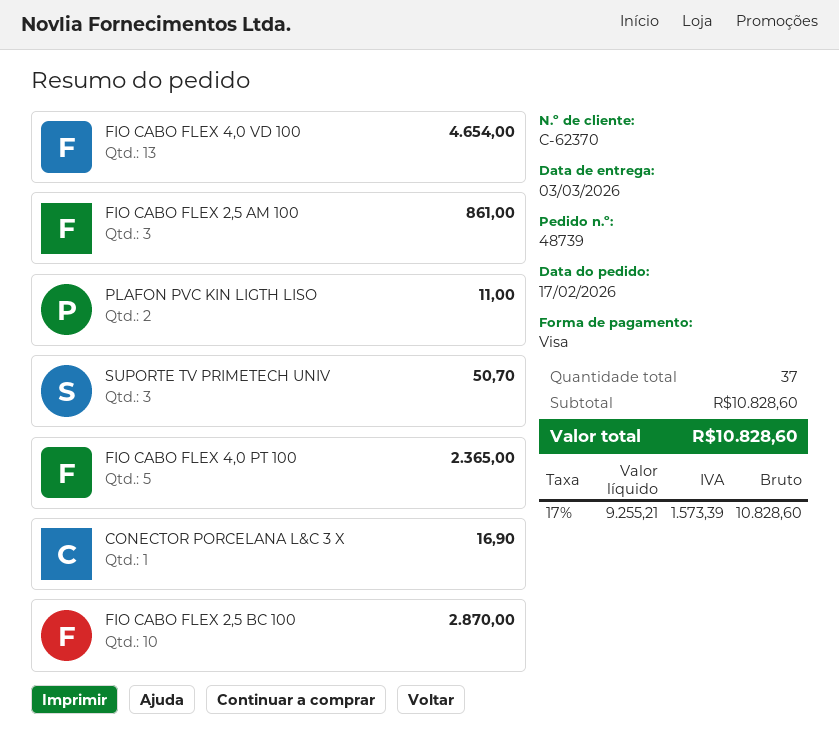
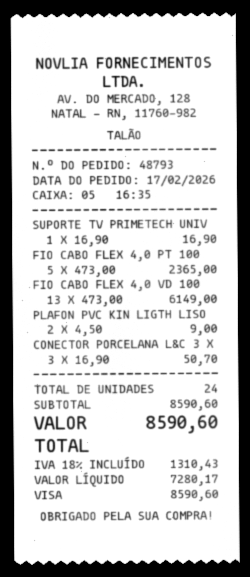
order number: 48739 -> 48793
FIO CABO FLEX 4,0 VD 100: 13 for 4654.00 -> 13 for 6149.00
FIO CABO FLEX 2,5 AM 100: 3 for 861.00 -> none
PLAFON PVC KIN LIGTH LISO: 2 for 11.00 -> 2 for 9.00
SUPORTE TV PRIMETECH UNIV: 3 for 50.70 -> 1 for 16.90
CONECTOR PORCELANA L&C 3 X: 1 for 16.90 -> 3 for 50.70
FIO CABO FLEX 2,5 BC 100: 10 for 2870.00 -> none
total quantity: 37 -> 24
subtotal: 10828.60 -> 8590.60
net: 9255.21 -> 7280.17
tax: 17% = 1573.39 -> 18% = 1310.43
total: 10828.60 -> 8590.60

